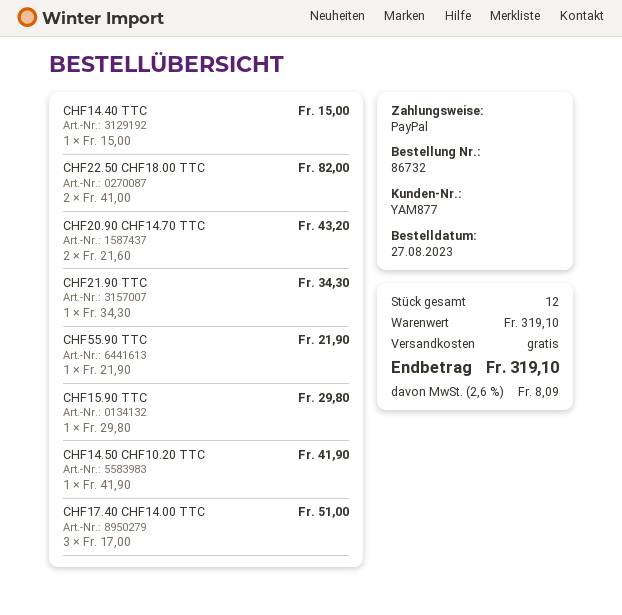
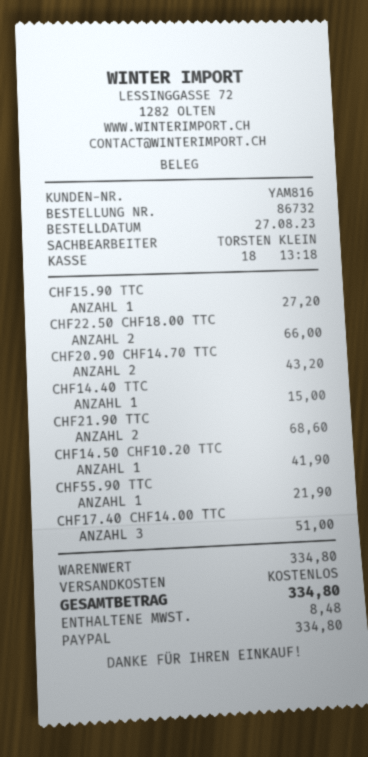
customer number: YAM877 -> YAM816
CHF22.50 CHF18.00 TTC: 2 for 82.00 -> 2 for 66.00
CHF21.90 TTC: 1 for 34.30 -> 2 for 68.60
CHF15.90 TTC: 1 for 29.80 -> 1 for 27.20
subtotal: 319.10 -> 334.80
tax: 8.09 -> 8.48
total: 319.10 -> 334.80

